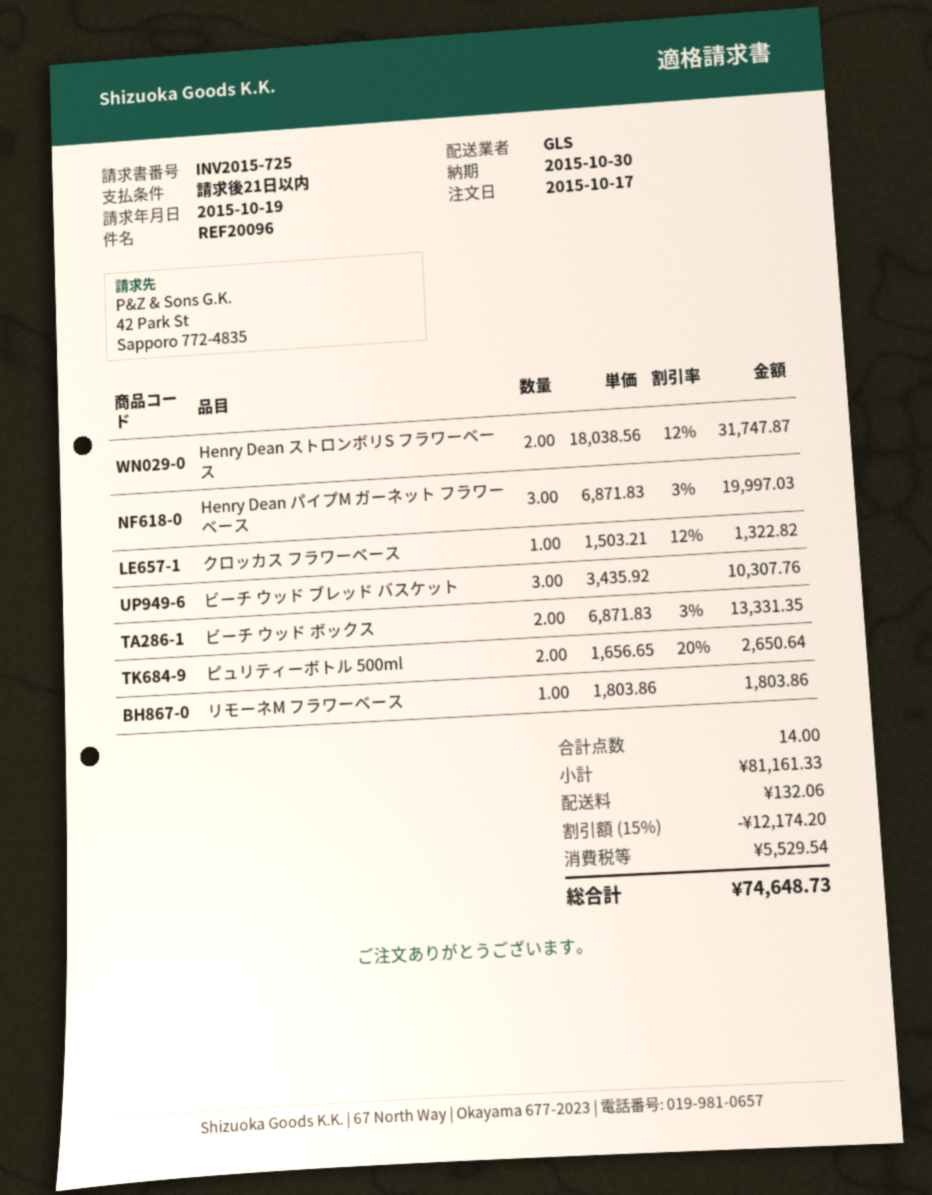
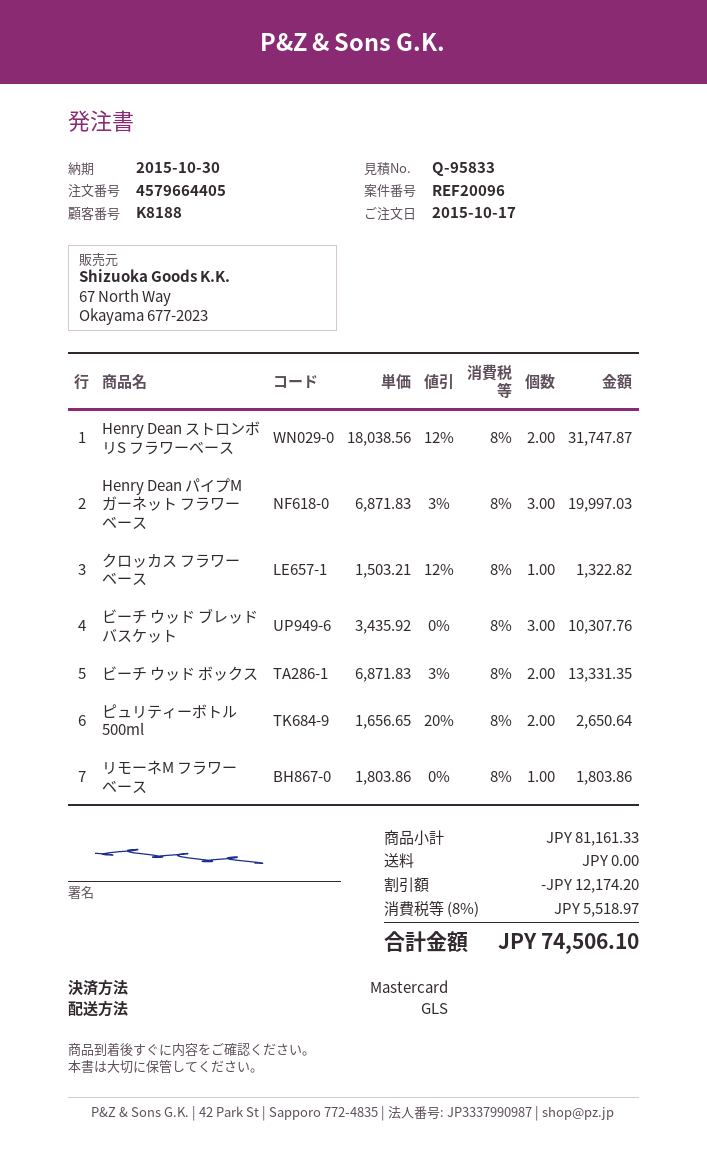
shipping: 132.06 -> 0.00
tax: 5529.54 -> 5518.97
total: 74648.73 -> 74506.10

